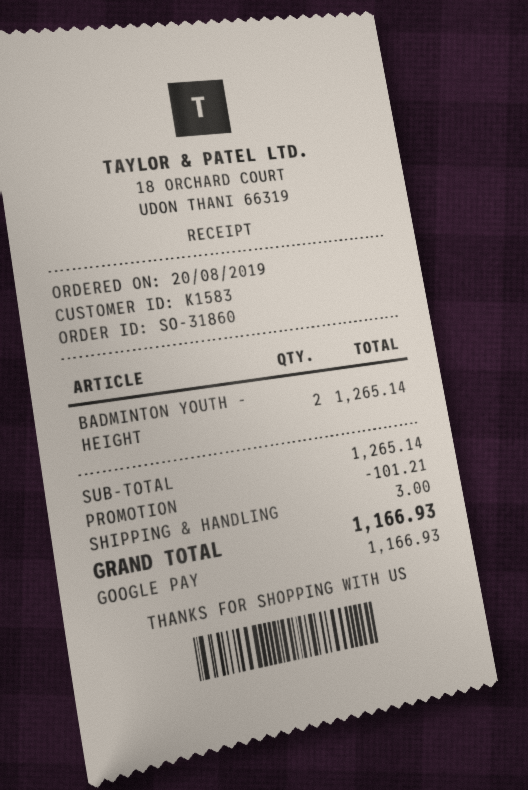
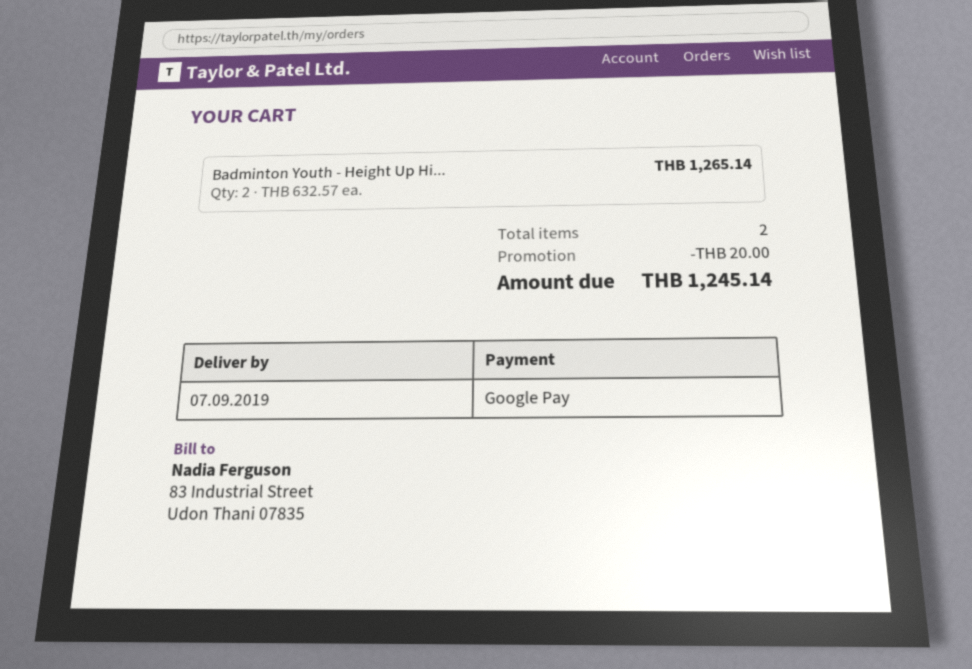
discount: 101.21 -> 20.00
shipping: 3.00 -> none
total: 1166.93 -> 1245.14

